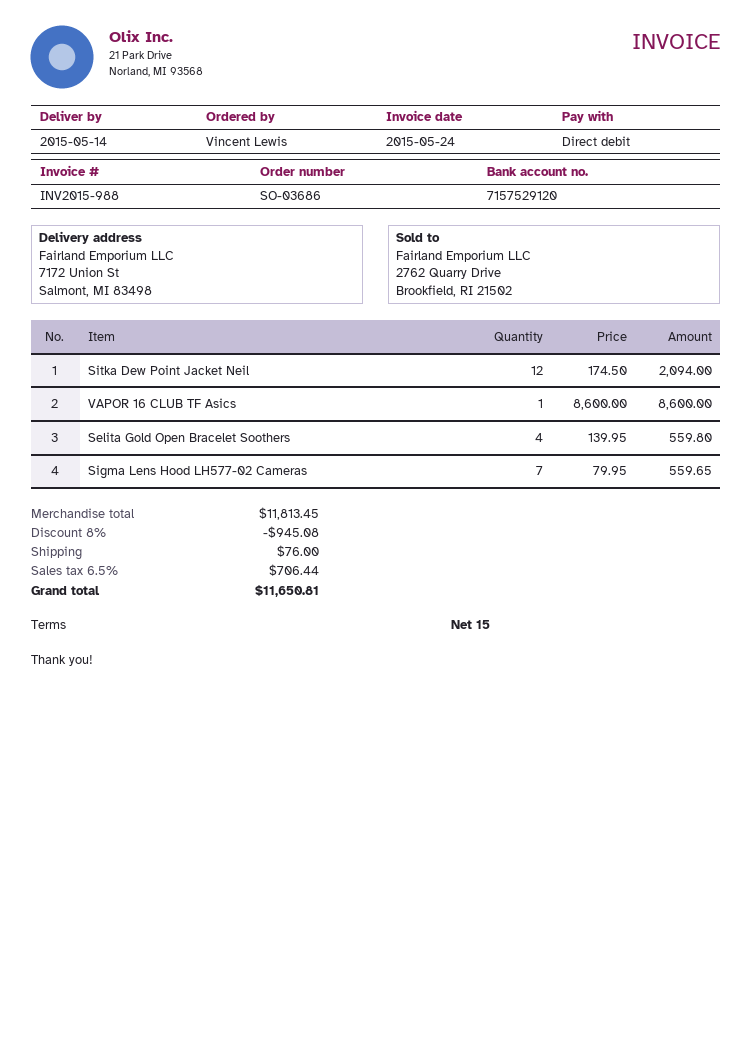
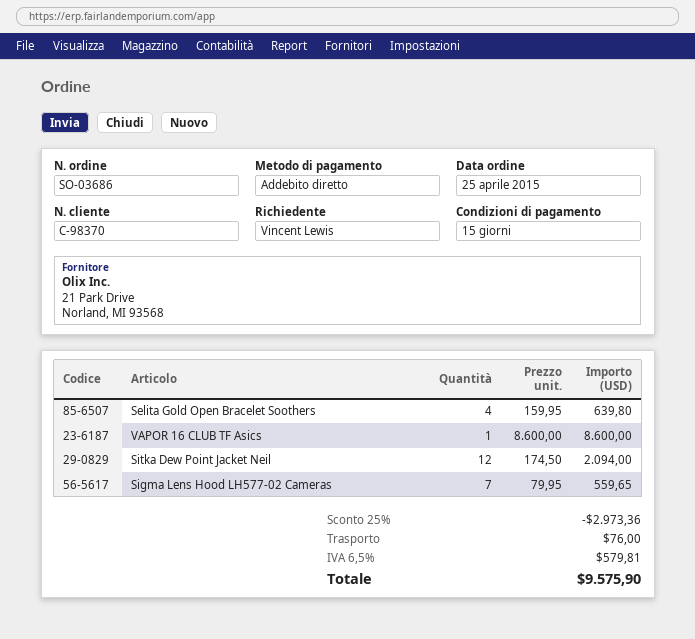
Selita Gold Open Bracelet Soothers: 4 x 139.95 = 559.80 -> 4 x 159.95 = 639.80
discount: 8% = 945.08 -> 25% = 2973.36
tax: 6.5% = 706.44 -> 6.5% = 579.81
total: 11650.81 -> 9575.90

